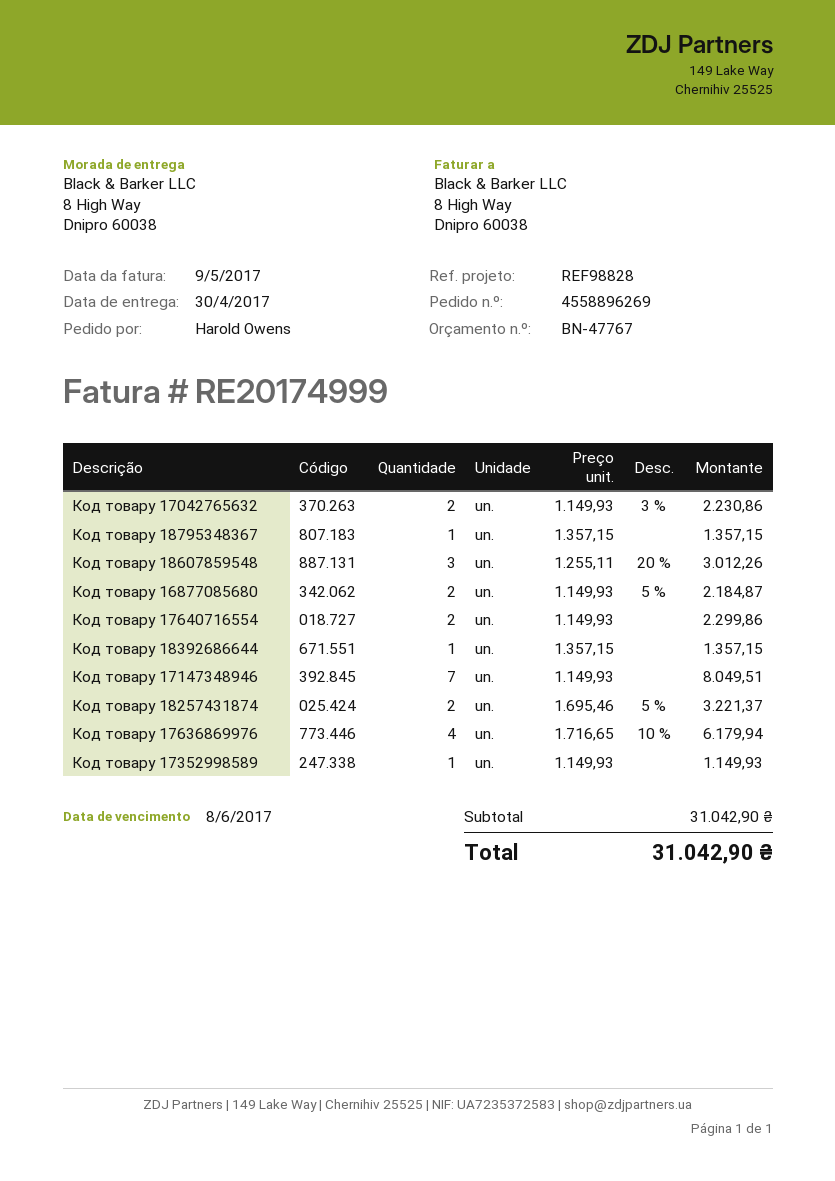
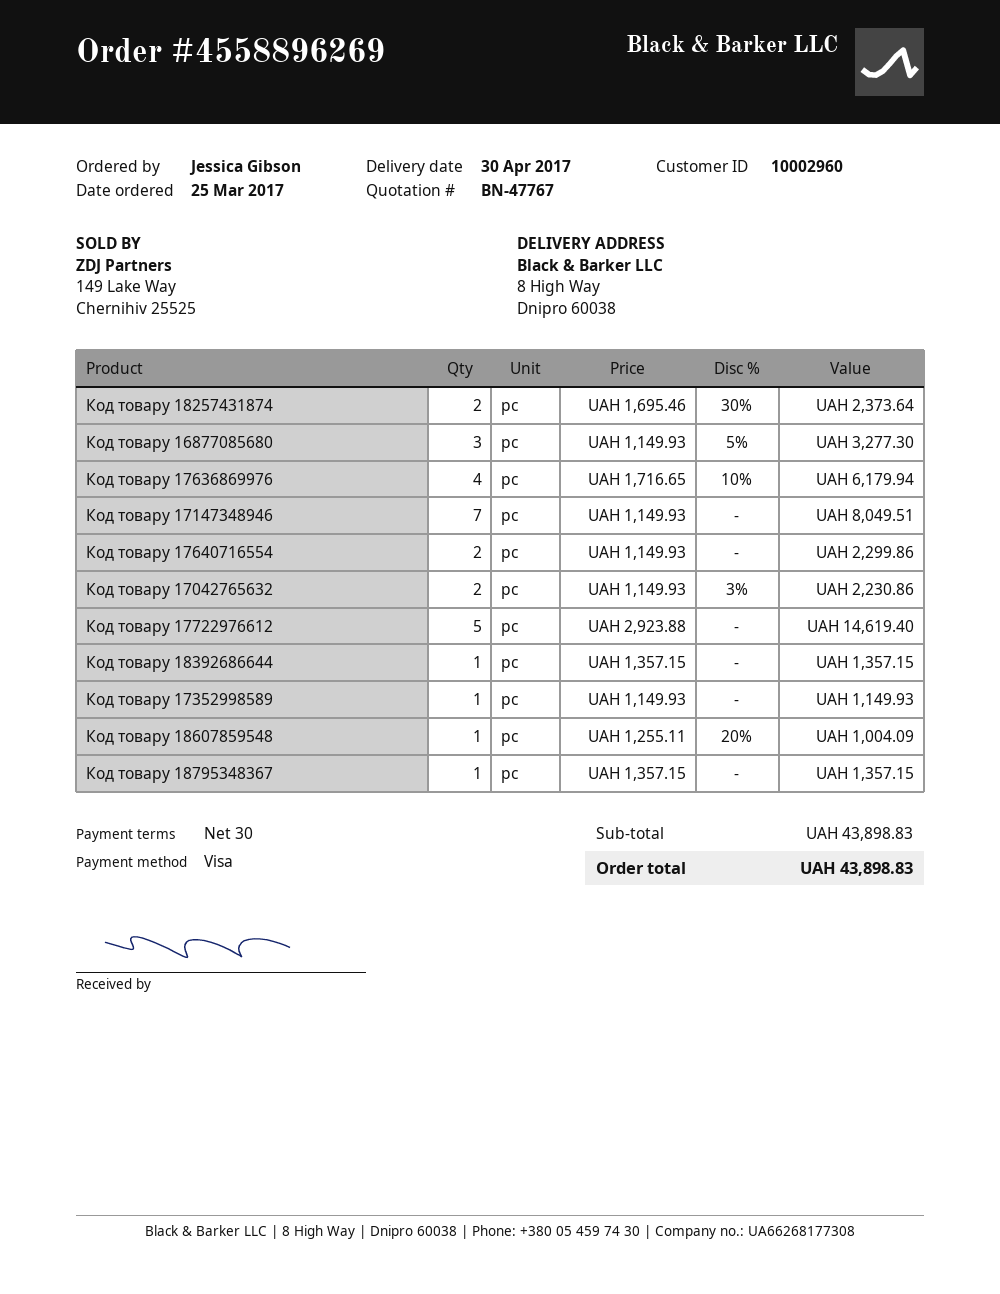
ordered by: Harold Owens -> Jessica Gibson
Код товару 18607859548: 3 x 1255.11 - 20% = 3012.26 -> 1 x 1255.11 - 20% = 1004.09
Код товару 16877085680: 2 x 1149.93 - 5% = 2184.87 -> 3 x 1149.93 - 5% = 3277.30
Код товару 18257431874: 2 x 1695.46 - 5% = 3221.37 -> 2 x 1695.46 - 30% = 2373.64
Код товару 17722976612: none -> 5 x 2923.88 = 14619.40
subtotal: 31042.90 -> 43898.83
total: 31042.90 -> 43898.83

